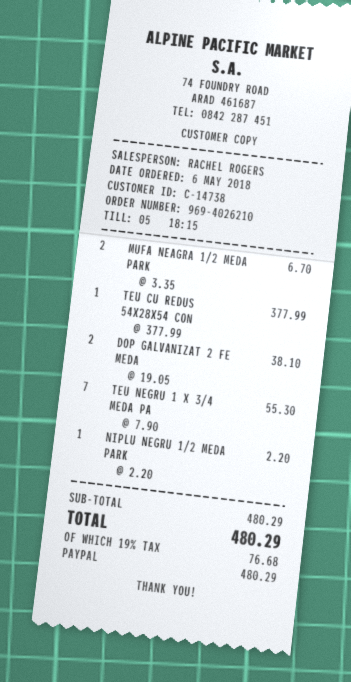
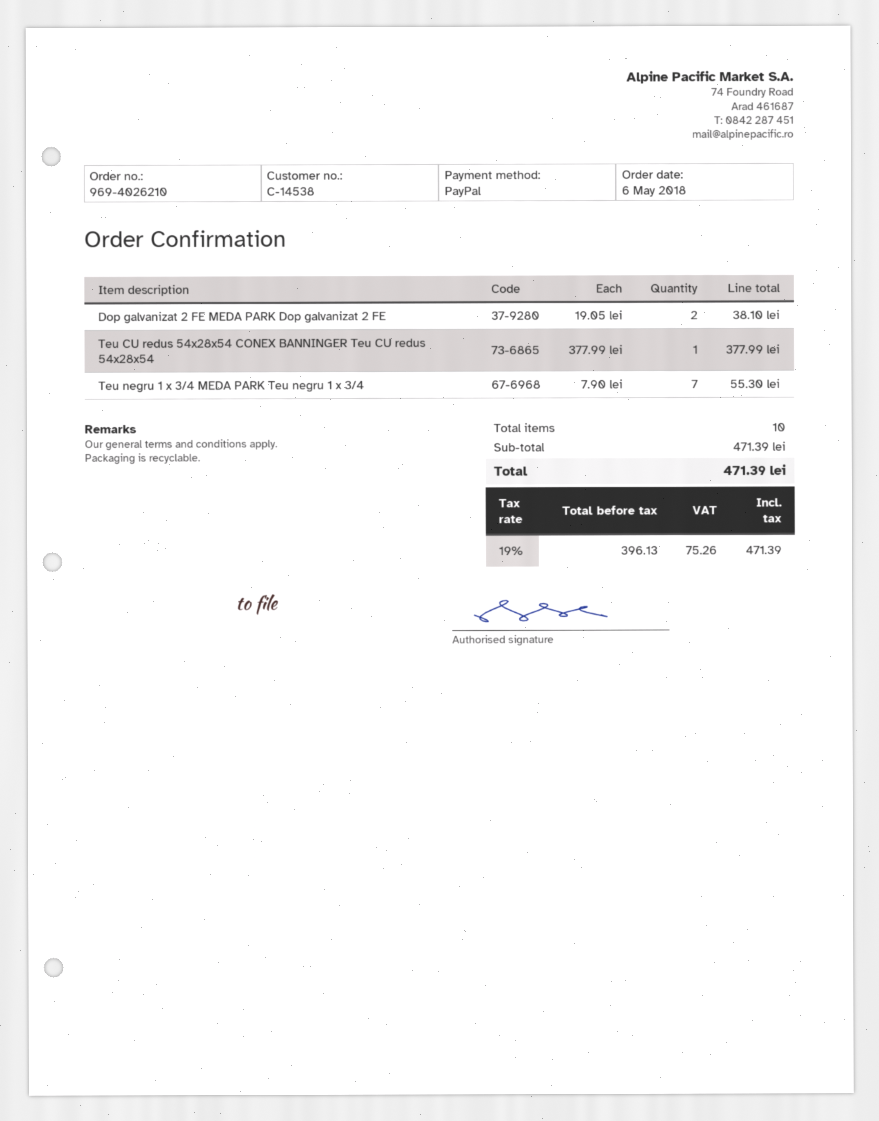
customer number: C-14738 -> C-14538
MUFA NEAGRA 1/2 MEDA PARK: 2 x 3.35 = 6.70 -> none
NIPLU NEGRU 1/2 MEDA PARK: 1 x 2.20 = 2.20 -> none
subtotal: 480.29 -> 471.39
tax: 19% = 76.68 -> 19% = 75.26
total: 480.29 -> 471.39

